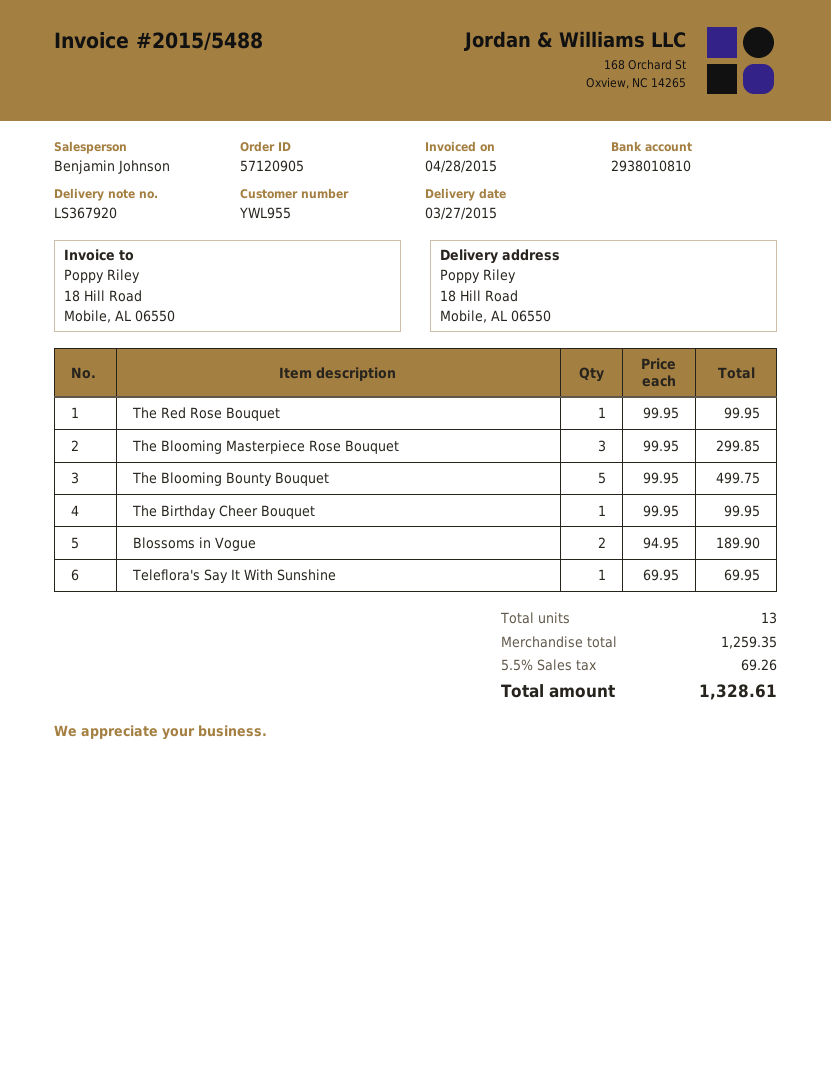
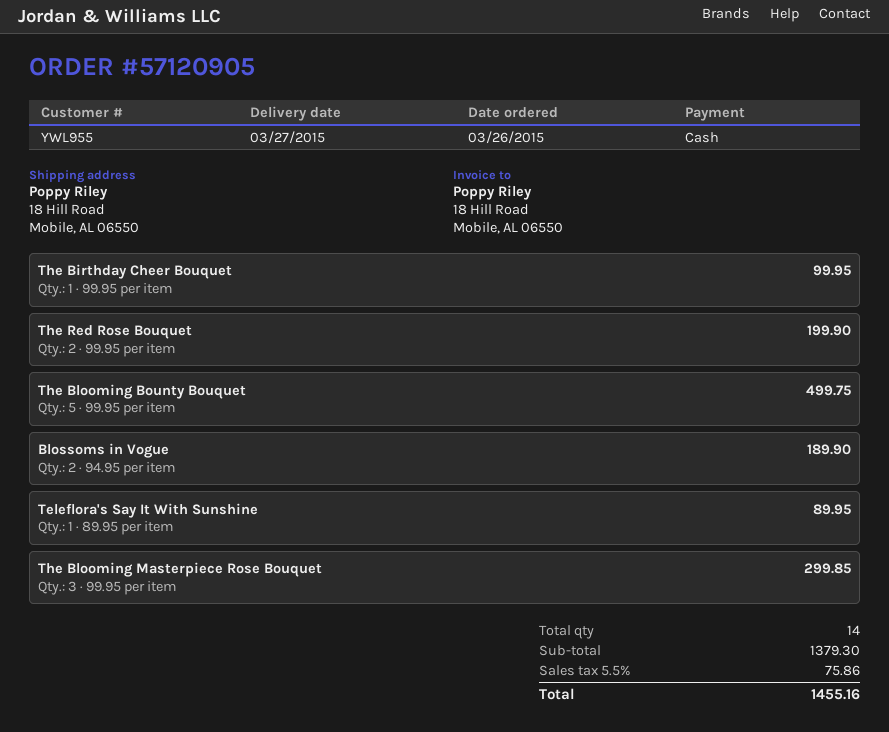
The Red Rose Bouquet: 1 x 99.95 = 99.95 -> 2 x 99.95 = 199.90
Teleflora's Say It With Sunshine: 1 x 69.95 = 69.95 -> 1 x 89.95 = 89.95
total quantity: 13 -> 14
subtotal: 1259.35 -> 1379.30
tax: 5.5% = 69.26 -> 5.5% = 75.86
total: 1328.61 -> 1455.16

